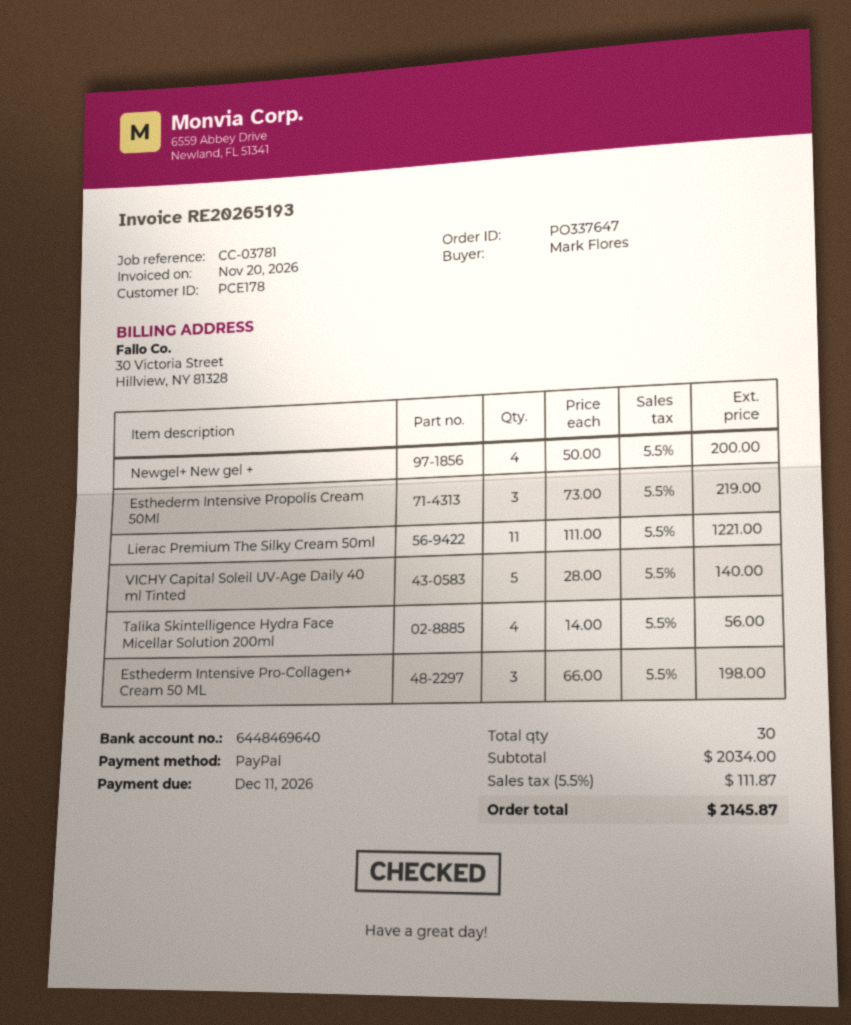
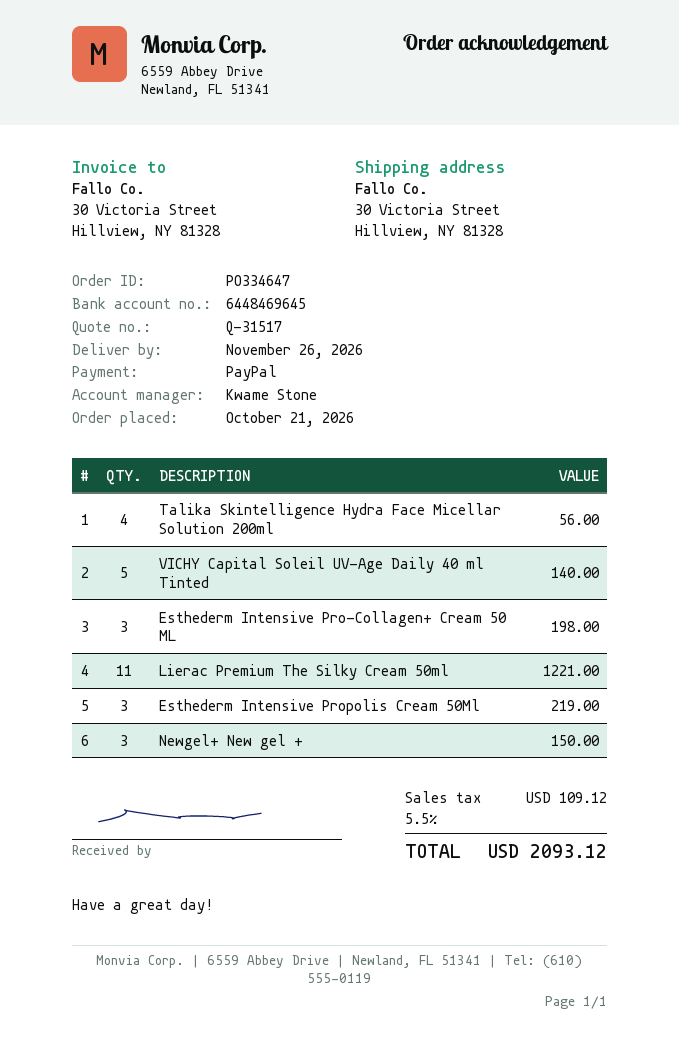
order number: PO337647 -> PO334647
bank account: 6448469640 -> 6448469645
Newgel+ New gel +: 4 for 200.00 -> 3 for 150.00
tax: 5.5% = 111.87 -> 5.5% = 109.12
total: 2145.87 -> 2093.12

